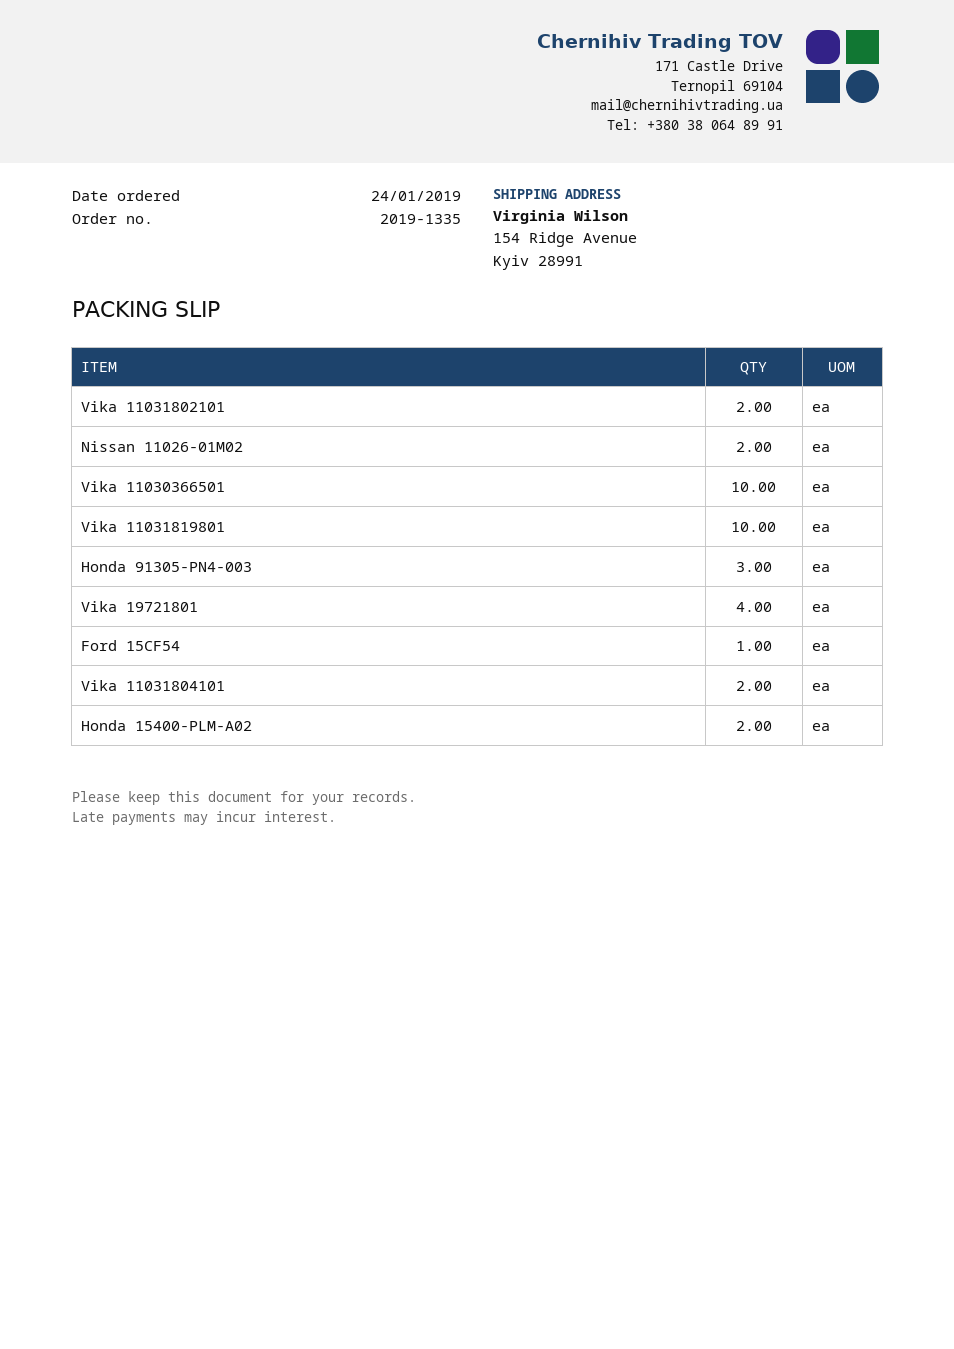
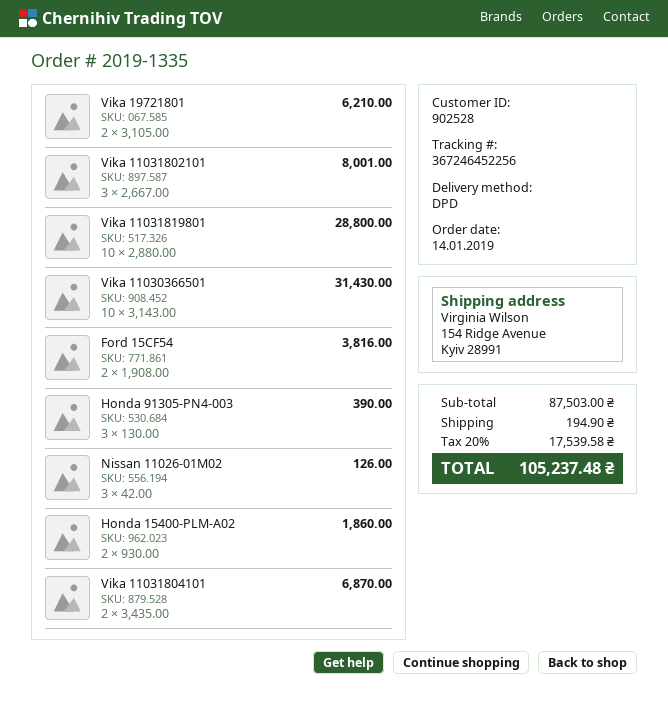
order date: 2019-01-24 -> 2019-01-14
Vika 11031802101: 2 -> 3
Nissan 11026-01M02: 2 -> 3
Vika 19721801: 4 -> 2
Ford 15CF54: 1 -> 2

